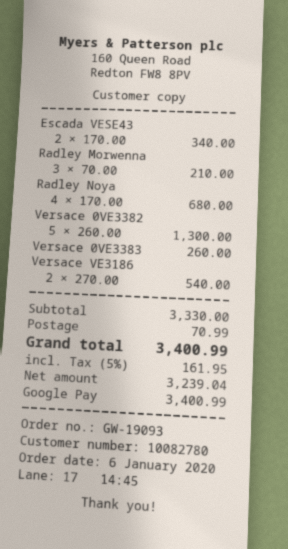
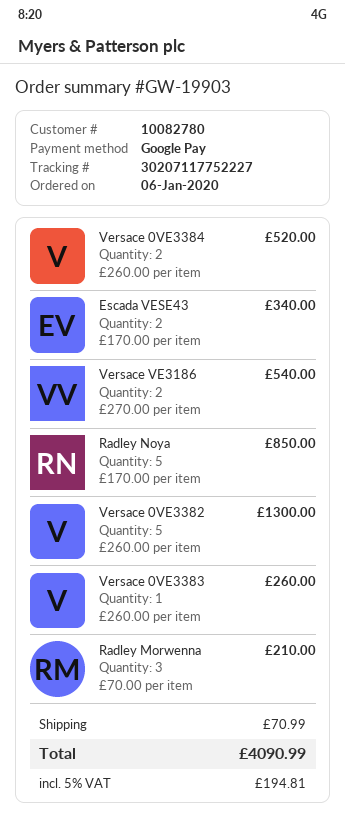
order number: GW-19093 -> GW-19903
Radley Noya: 4 x 170.00 = 680.00 -> 5 x 170.00 = 850.00
Versace 0VE3384: none -> 2 x 260.00 = 520.00
tax: 5% = 161.95 -> 5% = 194.81
total: 3400.99 -> 4090.99

